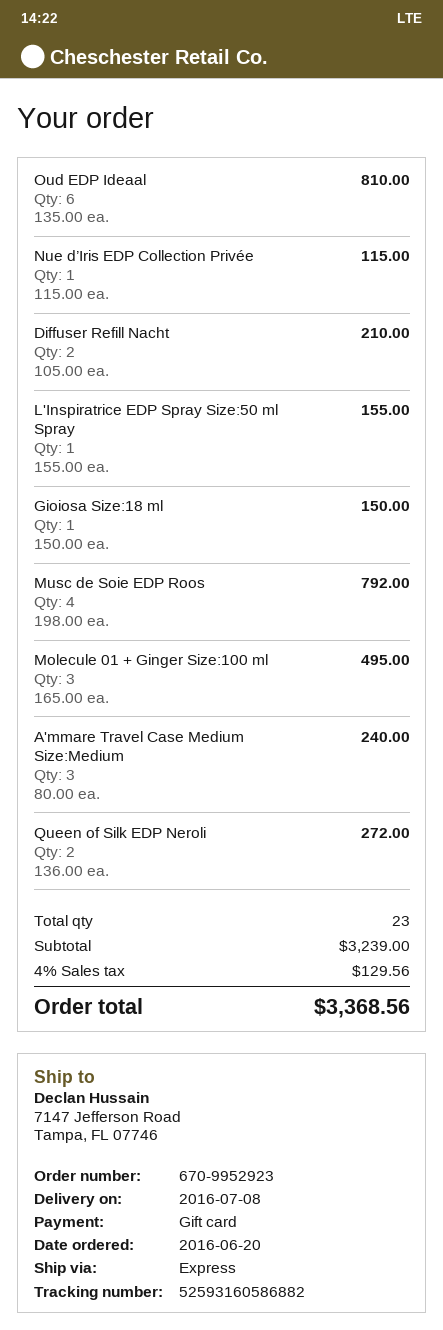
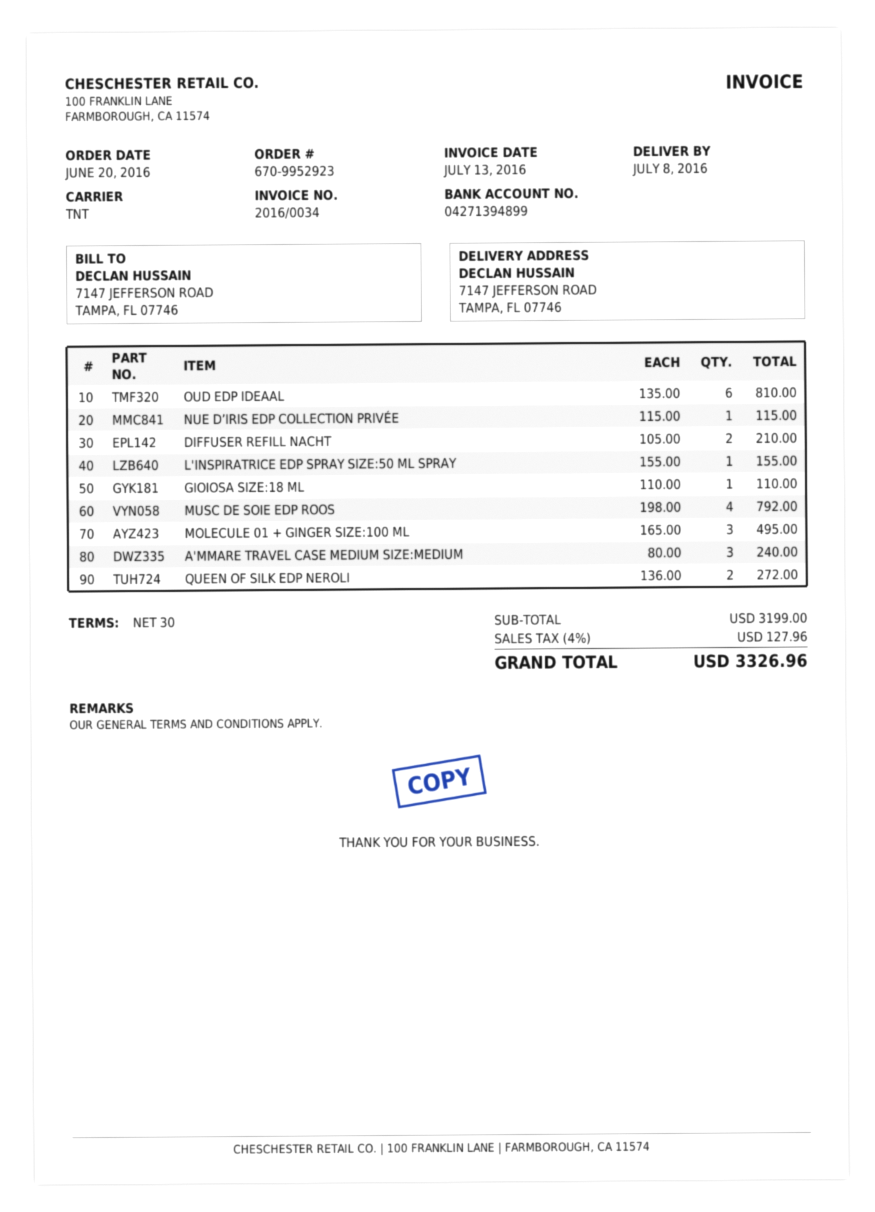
shipping method: express -> TNT
Gioiosa Size:18 ml: 1 x 150.00 = 150.00 -> 1 x 110.00 = 110.00
subtotal: 3239.00 -> 3199.00
tax: 4% = 129.56 -> 4% = 127.96
total: 3368.56 -> 3326.96

